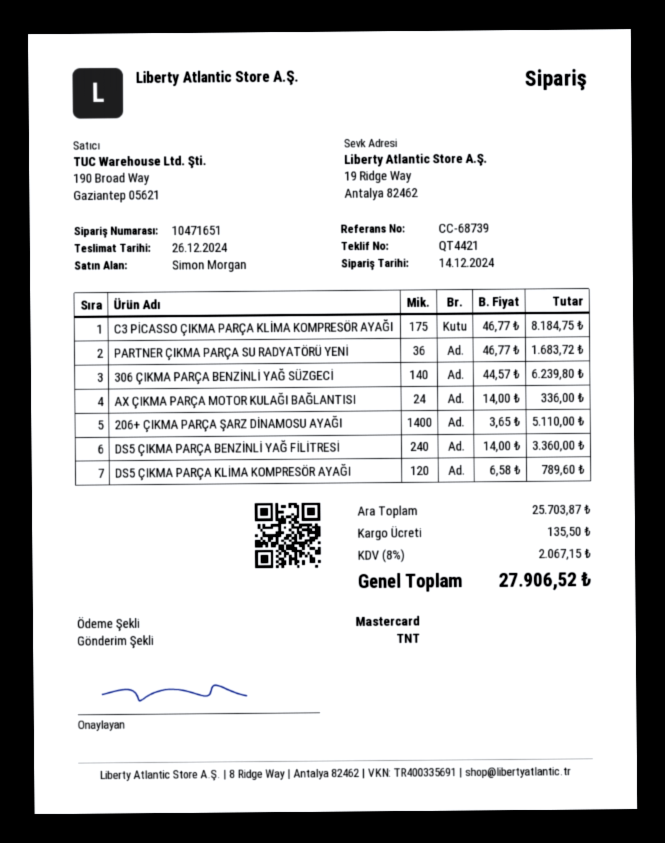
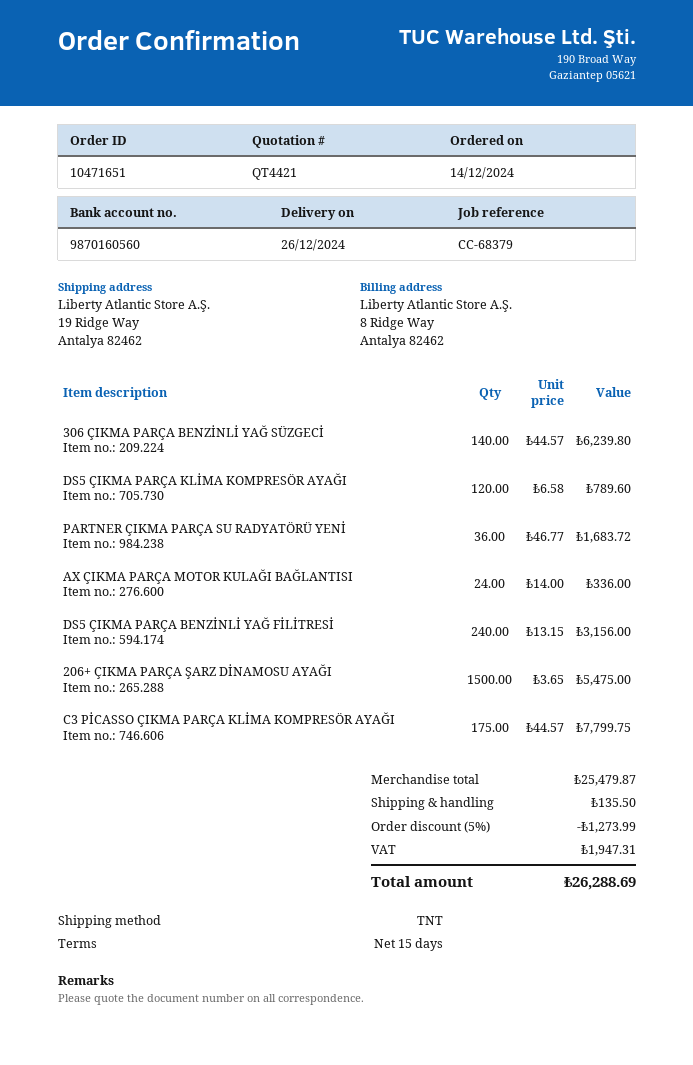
reference: CC-68739 -> CC-68379
C3 PİCASSO ÇIKMA PARÇA KLİMA KOMPRESÖR AYAĞI: 175 x 46.77 = 8184.75 -> 175 x 44.57 = 7799.75
206+ ÇIKMA PARÇA ŞARZ DİNAMOSU AYAĞI: 1400 x 3.65 = 5110.00 -> 1500 x 3.65 = 5475.00
DS5 ÇIKMA PARÇA BENZİNLİ YAĞ FİLİTRESİ: 240 x 14.00 = 3360.00 -> 240 x 13.15 = 3156.00
subtotal: 25703.87 -> 25479.87
discount: none -> 5% = 1273.99
tax: 2067.15 -> 1947.31
total: 27906.52 -> 26288.69

